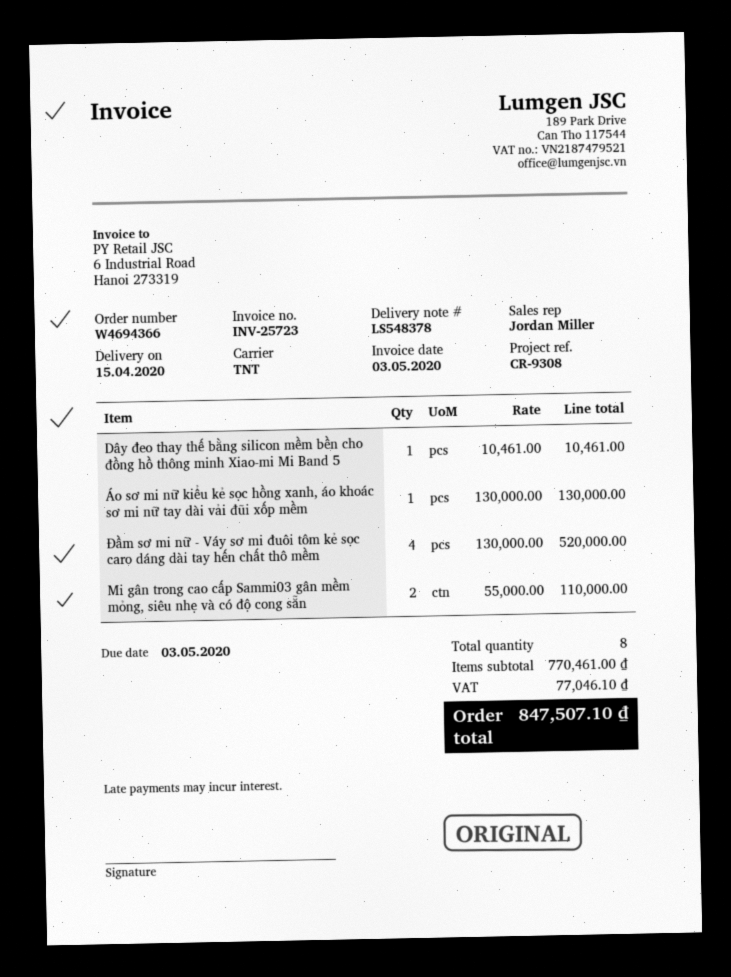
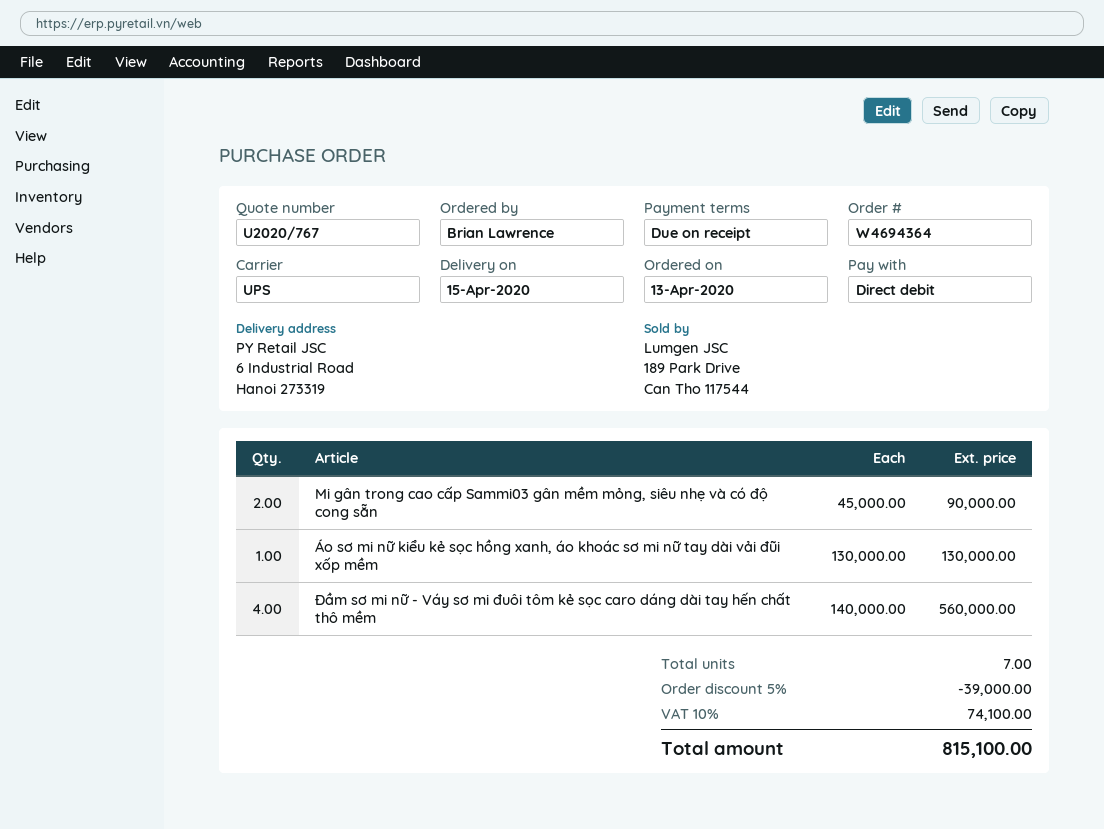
order number: W4694366 -> W4694364
shipping method: TNT -> UPS
Dây đeo thay thế bằng silicon mềm bền cho đồng hồ thông minh Xiao-mi Mi Band 5: 1 x 10461.00 = 10461.00 -> none
Đầm sơ mi nữ - Váy sơ mi đuôi tôm kẻ sọc caro dáng dài tay hến chất thô mềm: 4 x 130000.00 = 520000.00 -> 4 x 140000.00 = 560000.00
Mi gân trong cao cấp Sammi03 gân mềm mỏng, siêu nhẹ và có độ cong sẵn: 2 x 55000.00 = 110000.00 -> 2 x 45000.00 = 90000.00
total quantity: 8 -> 7
discount: none -> 5% = 39000.00
tax: 77046.10 -> 74100.00
total: 847507.10 -> 815100.00

